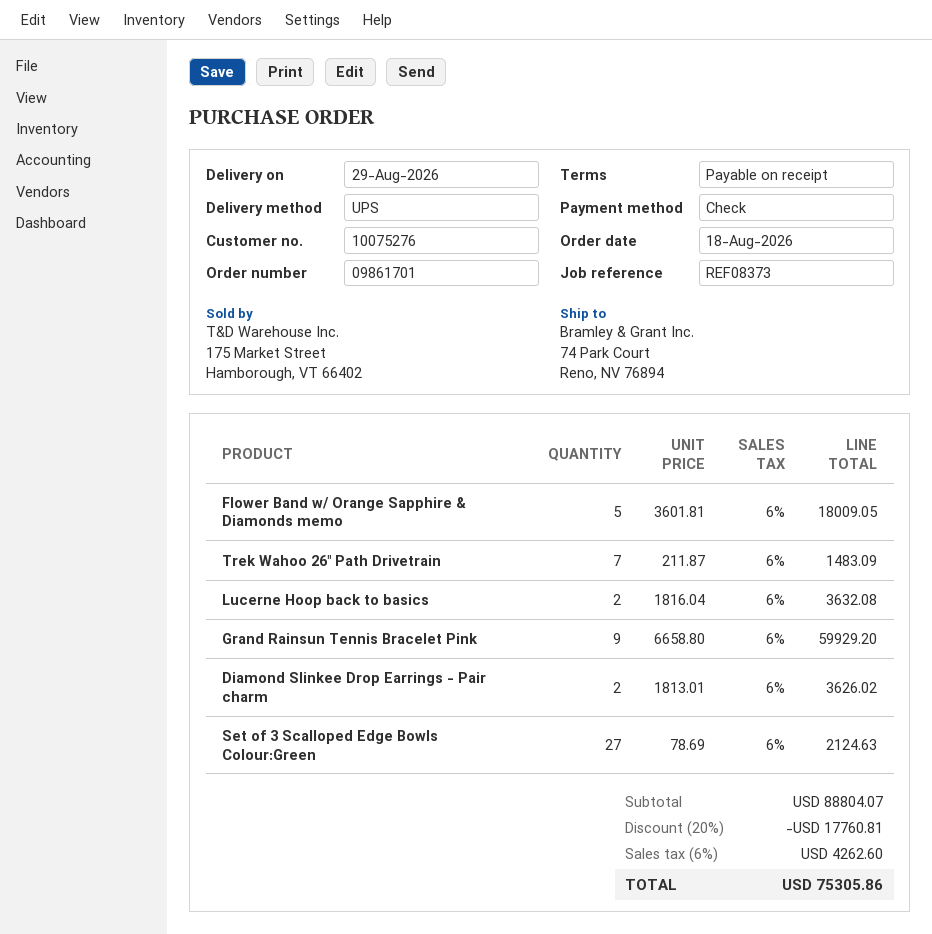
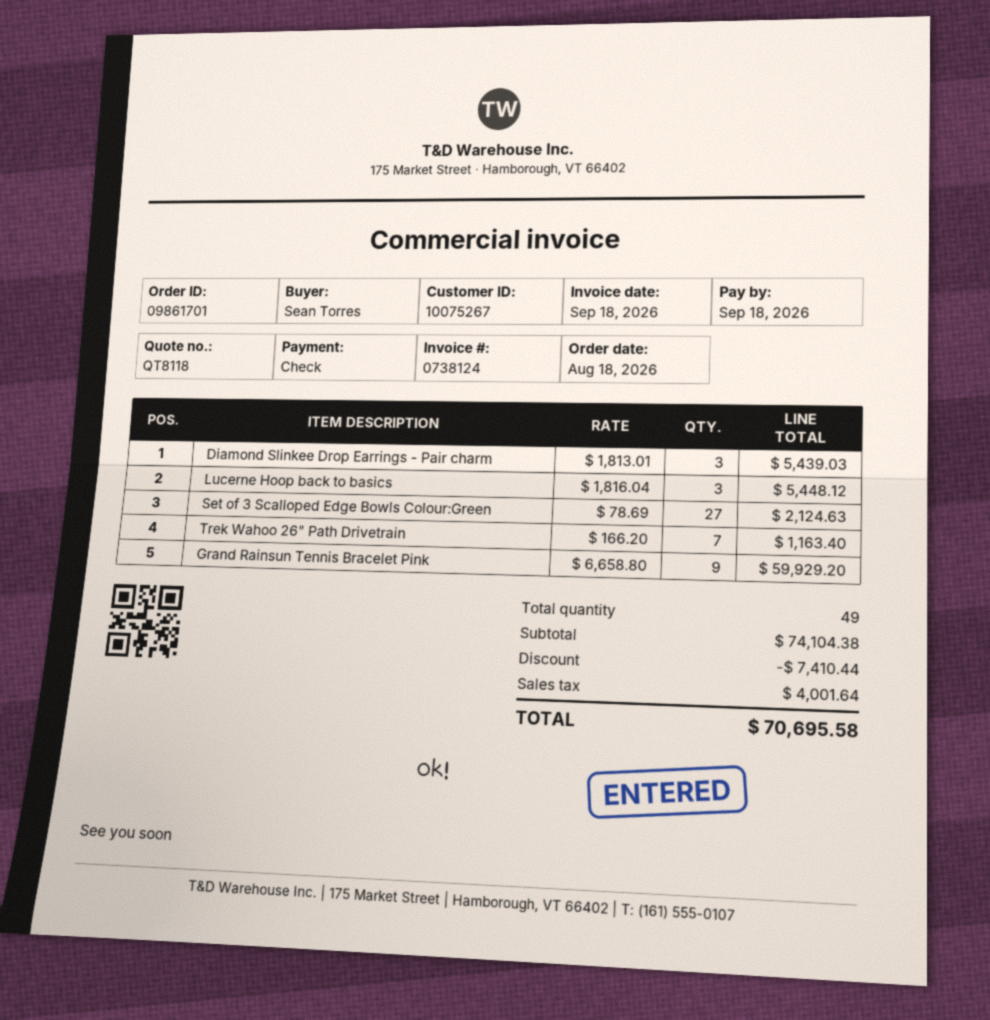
customer number: 10075276 -> 10075267
Flower Band w/ Orange Sapphire & Diamonds memo: 5 x 3601.81 = 18009.05 -> none
Trek Wahoo 26" Path Drivetrain: 7 x 211.87 = 1483.09 -> 7 x 166.20 = 1163.40
Lucerne Hoop back to basics: 2 x 1816.04 = 3632.08 -> 3 x 1816.04 = 5448.12
Diamond Slinkee Drop Earrings - Pair charm: 2 x 1813.01 = 3626.02 -> 3 x 1813.01 = 5439.03
subtotal: 88804.07 -> 74104.38
discount: 17760.81 -> 7410.44
tax: 4262.60 -> 4001.64
total: 75305.86 -> 70695.58

